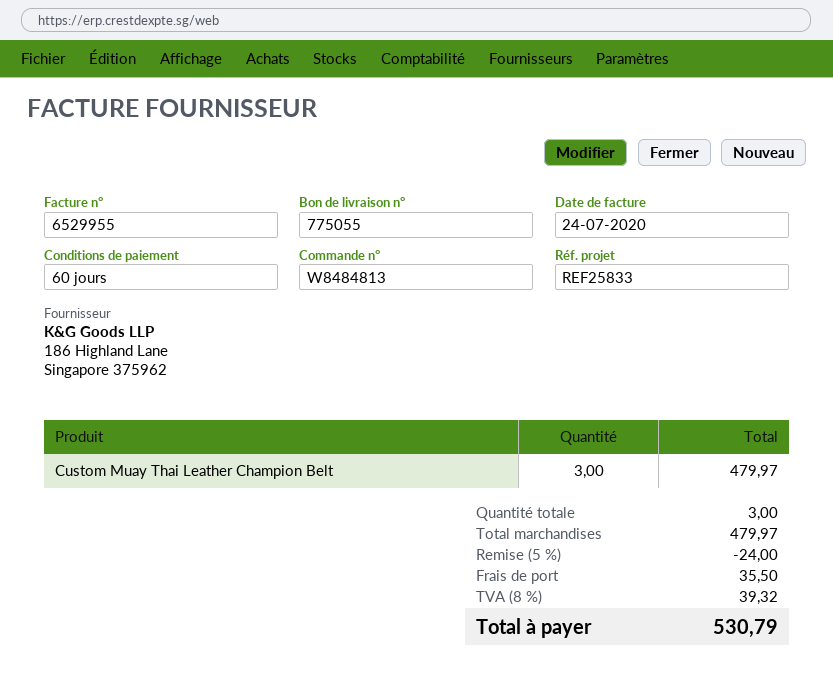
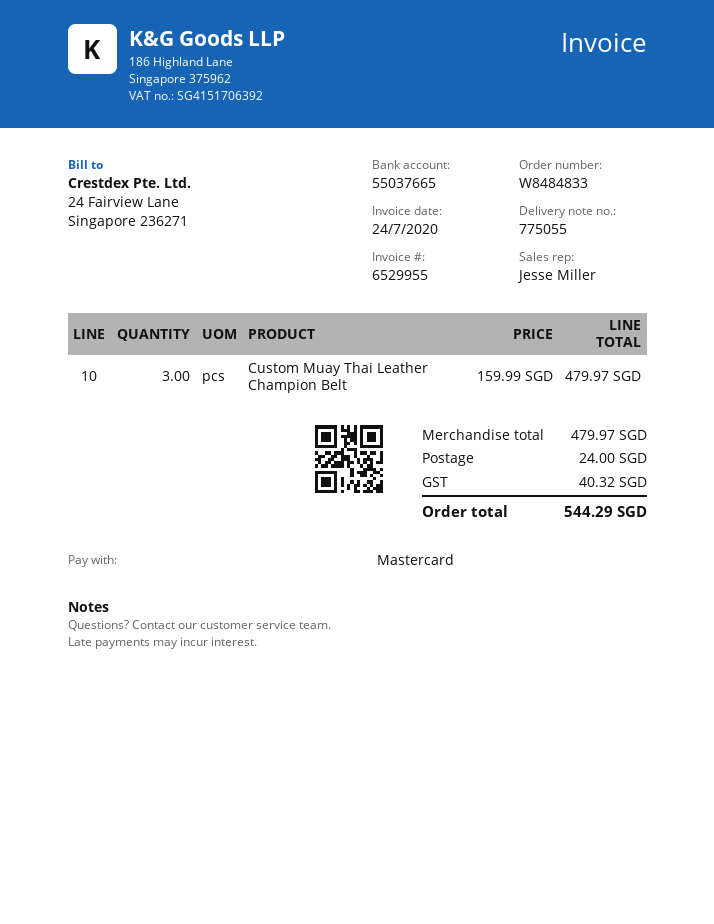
order number: W8484813 -> W8484833
discount: 5% = 24.00 -> none
shipping: 35.50 -> 24.00
tax: 39.32 -> 40.32
total: 530.79 -> 544.29

